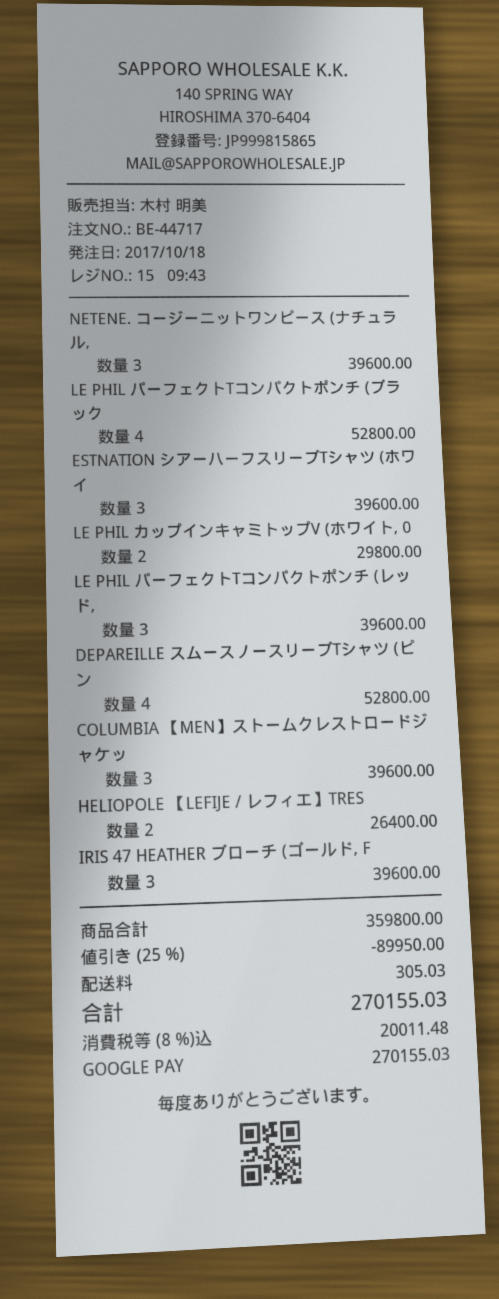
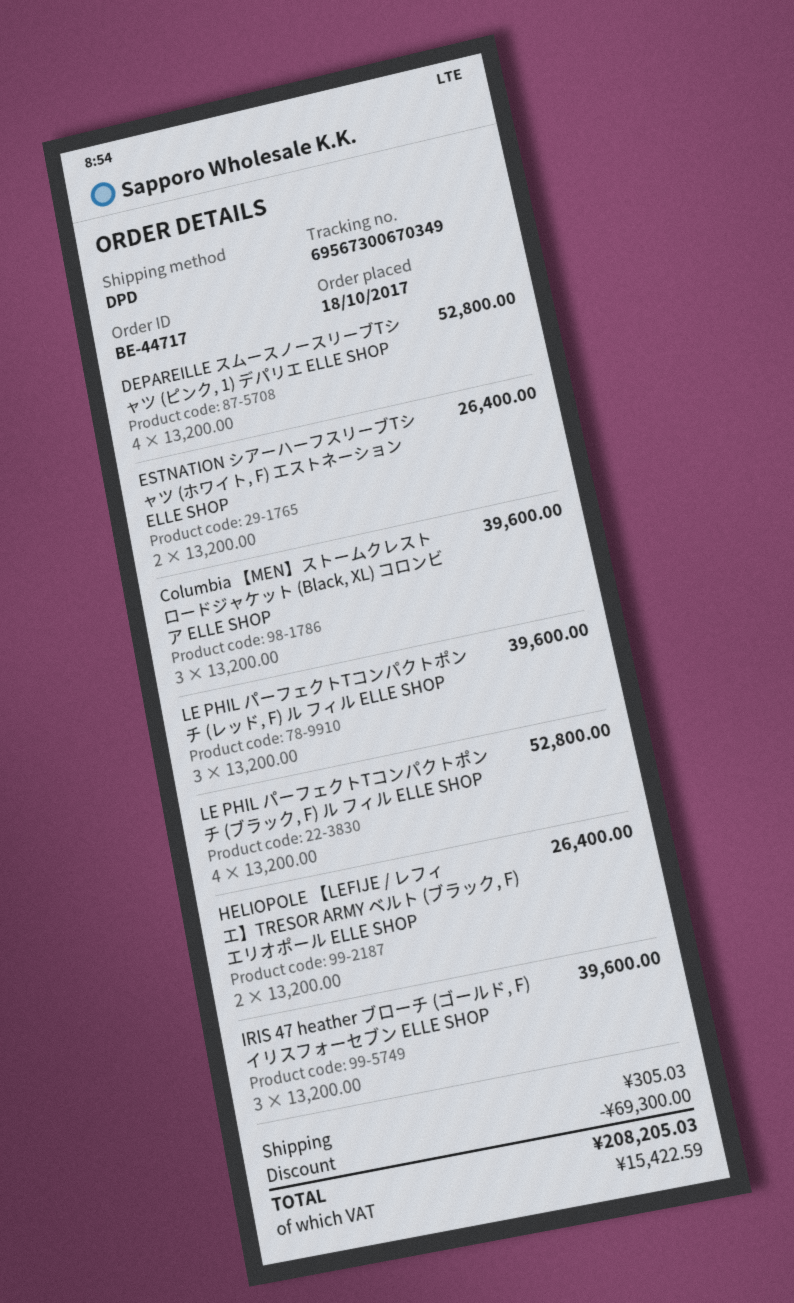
NETENE. コージーニットワンピース (ナチュラル,: 3 for 39600.00 -> none
ESTNATION シアーハーフスリーブTシャツ (ホワイ: 3 for 39600.00 -> 2 for 26400.00
LE PHIL カップインキャミトップV (ホワイト, 0: 2 for 29800.00 -> none
discount: 89950.00 -> 69300.00
tax: 20011.48 -> 15422.59
total: 270155.03 -> 208205.03

